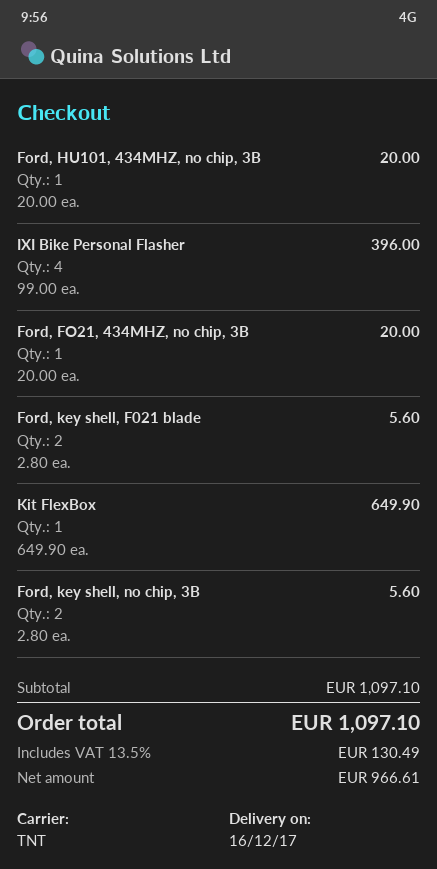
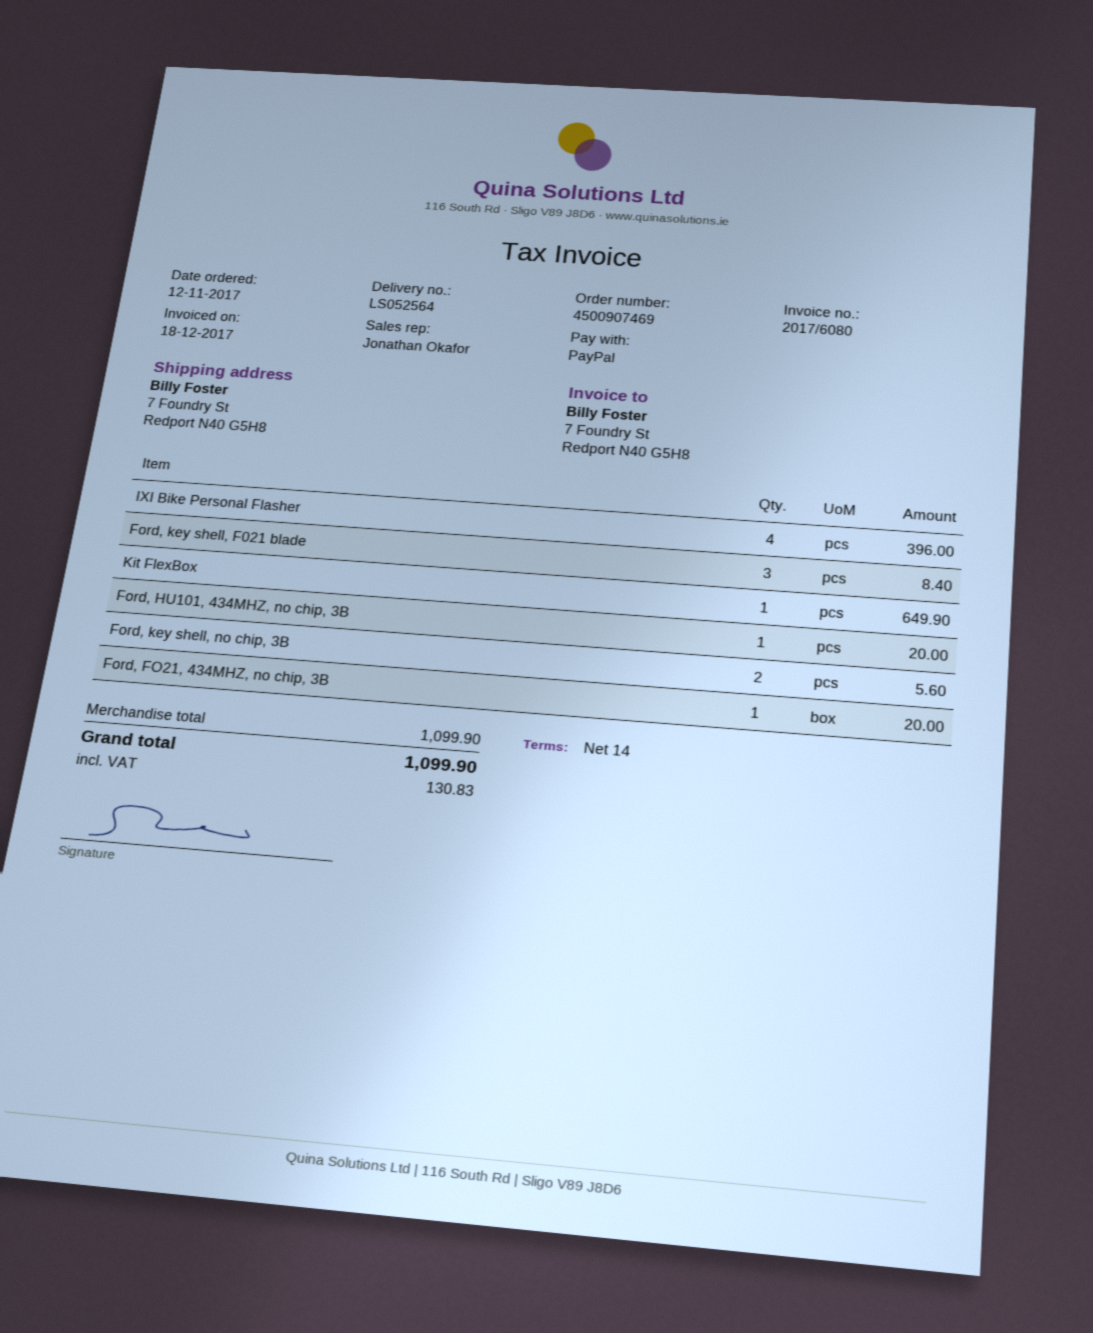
Ford, key shell, F021 blade: 2 for 5.60 -> 3 for 8.40
subtotal: 1097.10 -> 1099.90
tax: 130.49 -> 130.83
total: 1097.10 -> 1099.90

